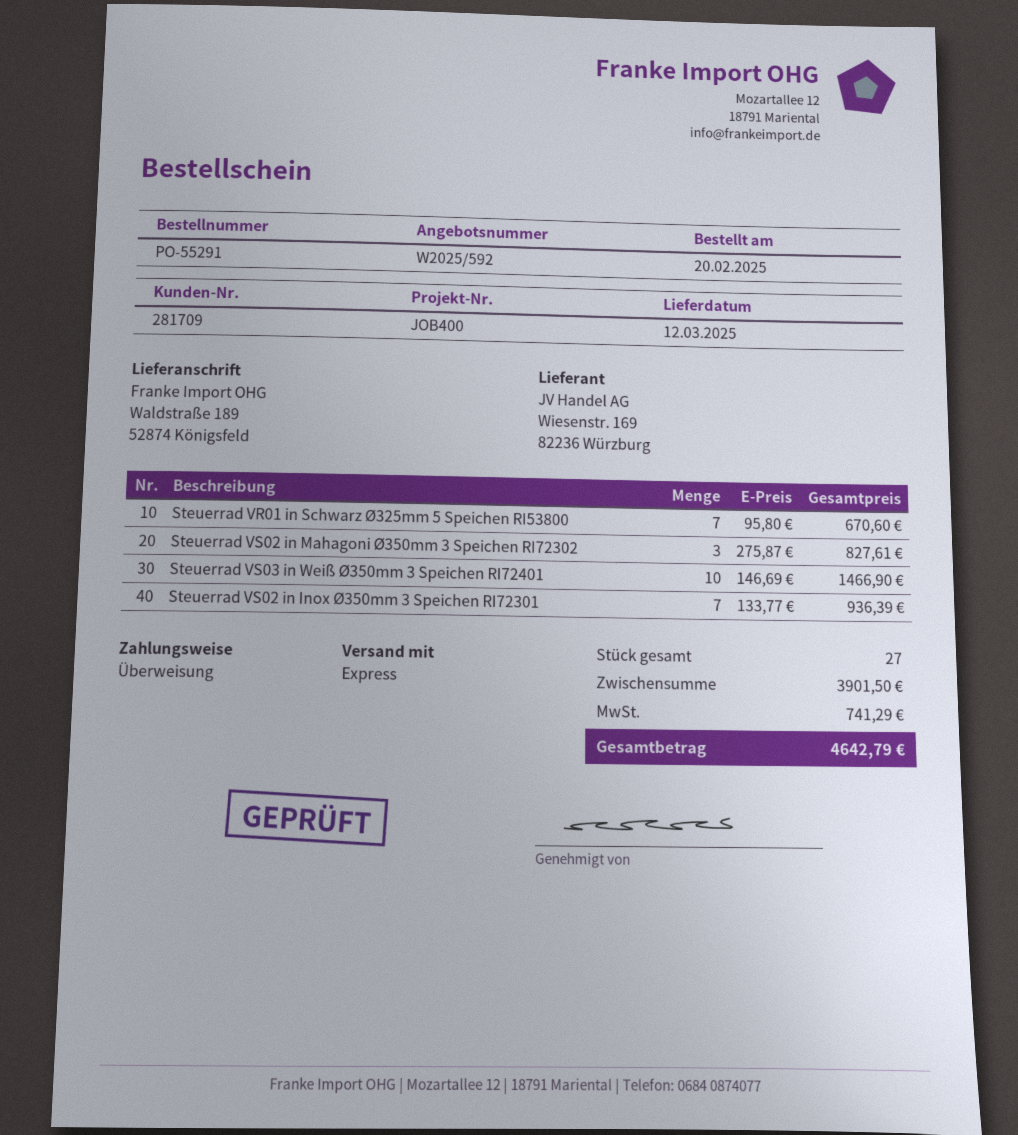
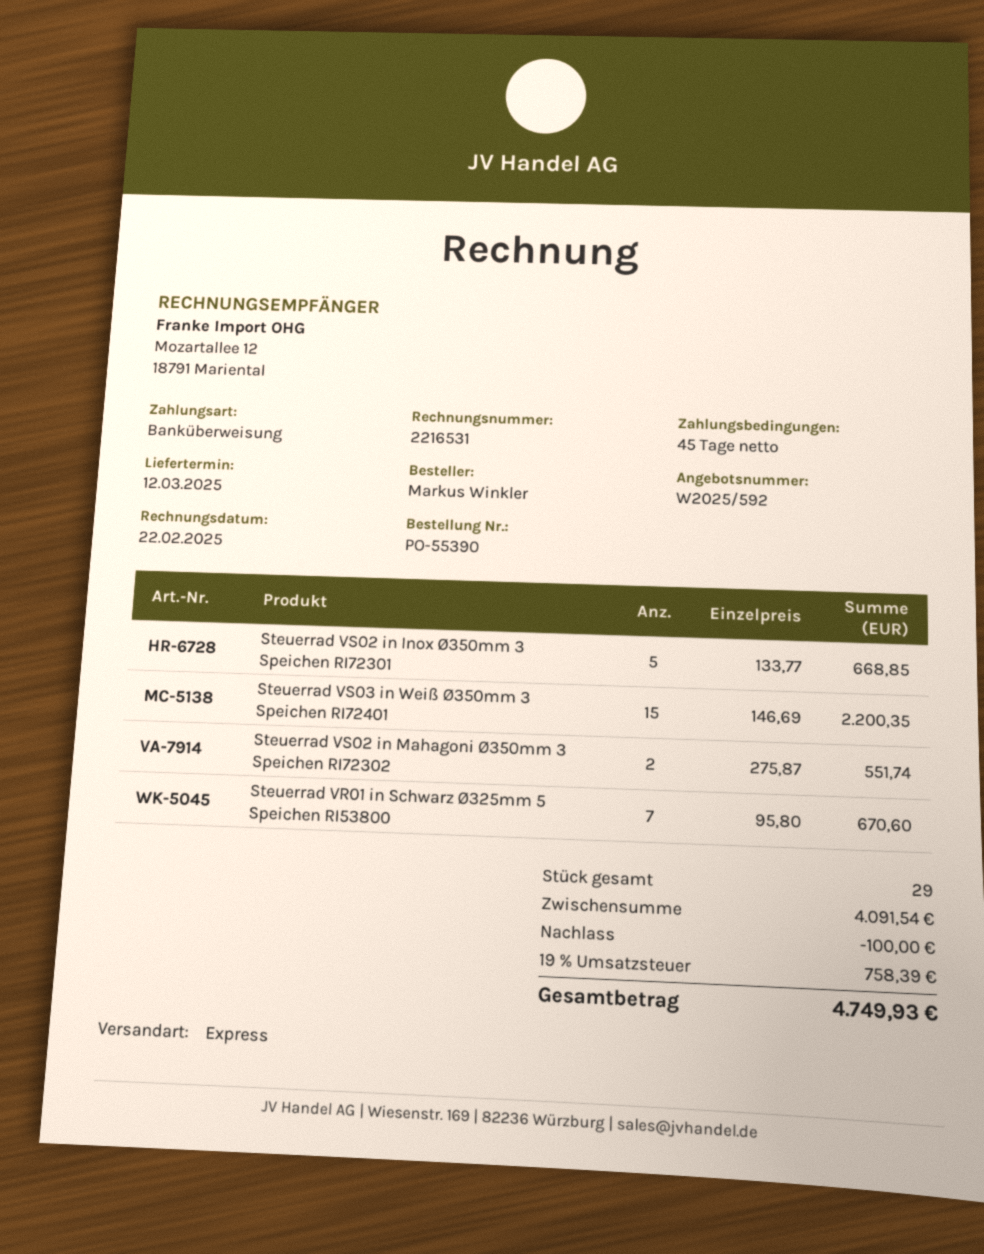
order number: PO-55291 -> PO-55390
Steuerrad VS02 in Mahagoni Ø350mm 3 Speichen RI72302: 3 x 275.87 = 827.61 -> 2 x 275.87 = 551.74
Steuerrad VS03 in Weiß Ø350mm 3 Speichen RI72401: 10 x 146.69 = 1466.90 -> 15 x 146.69 = 2200.35
Steuerrad VS02 in Inox Ø350mm 3 Speichen RI72301: 7 x 133.77 = 936.39 -> 5 x 133.77 = 668.85
total quantity: 27 -> 29
subtotal: 3901.50 -> 4091.54
discount: none -> 100.00
tax: 741.29 -> 758.39
total: 4642.79 -> 4749.93

